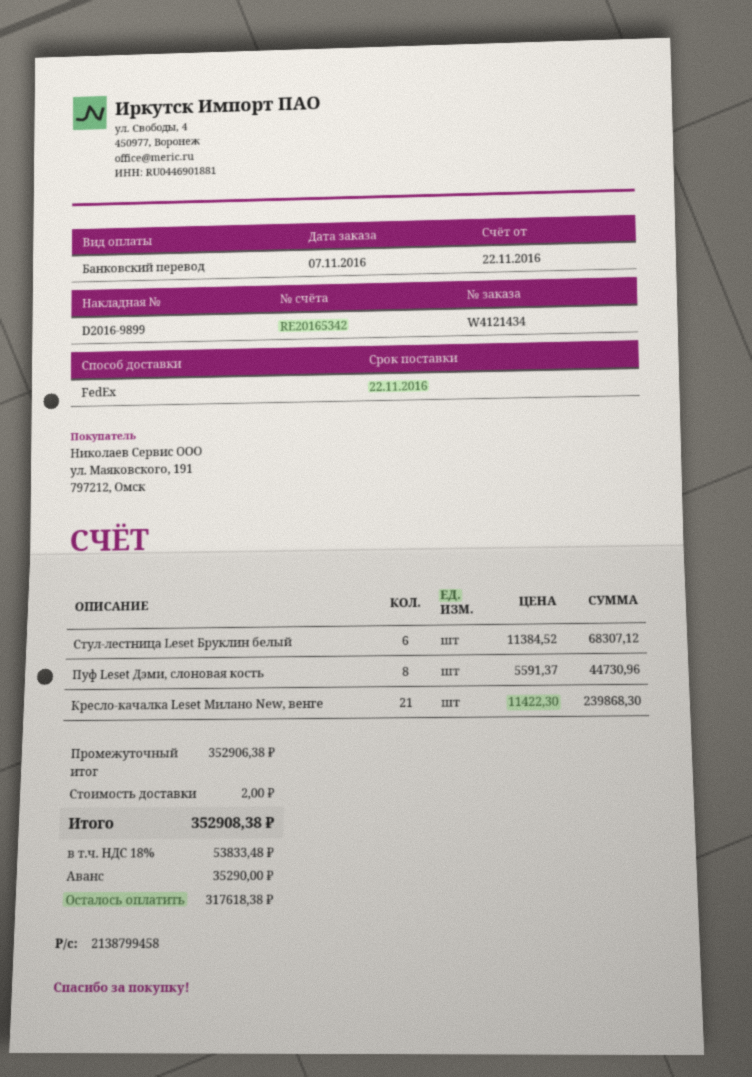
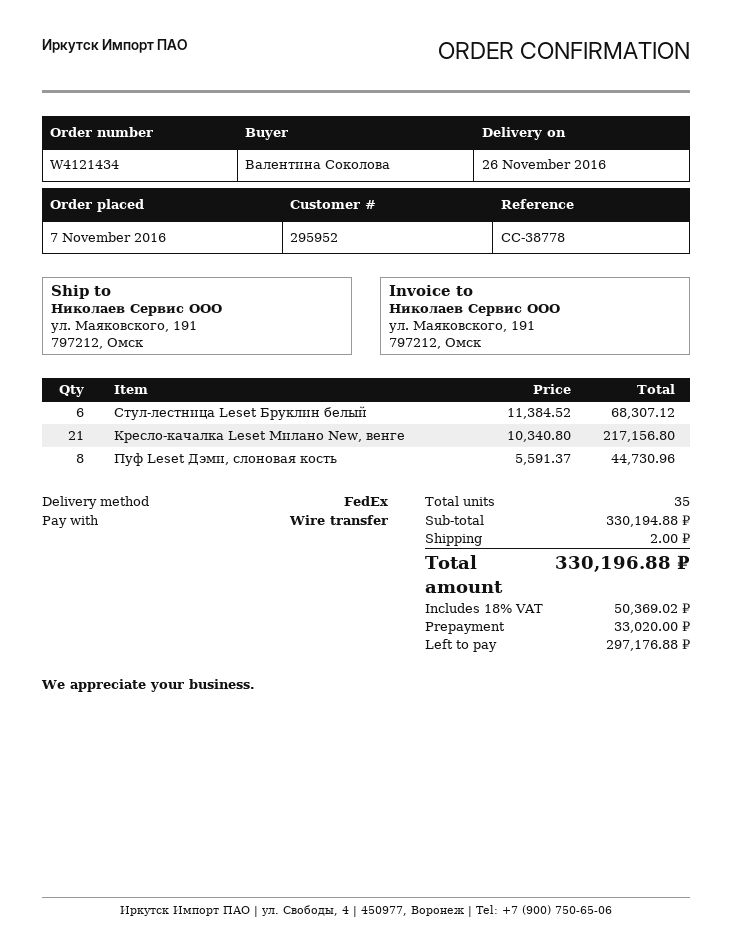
delivery date: 2016-11-22 -> 2016-11-26
Кресло-качалка Leset Милано New, венге: 21 x 11422.30 = 239868.30 -> 21 x 10340.80 = 217156.80
subtotal: 352906.38 -> 330194.88
tax: 18% = 53833.48 -> 18% = 50369.02
total: 352908.38 -> 330196.88
deposit: 35290.00 -> 33020.00
balance: 317618.38 -> 297176.88

